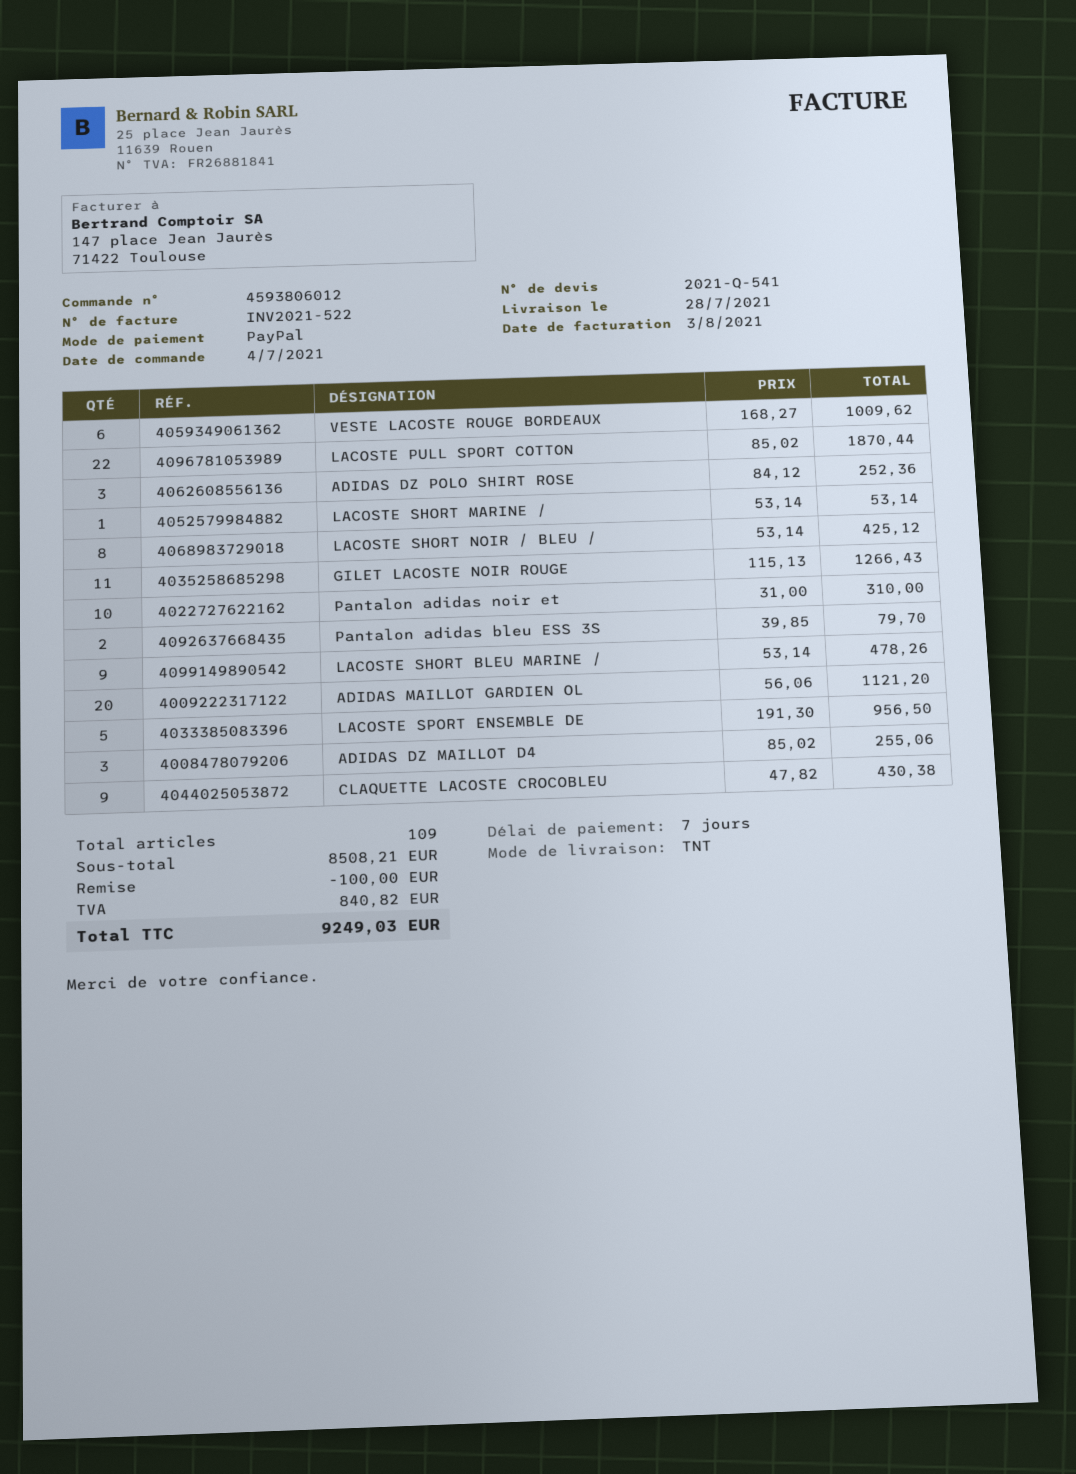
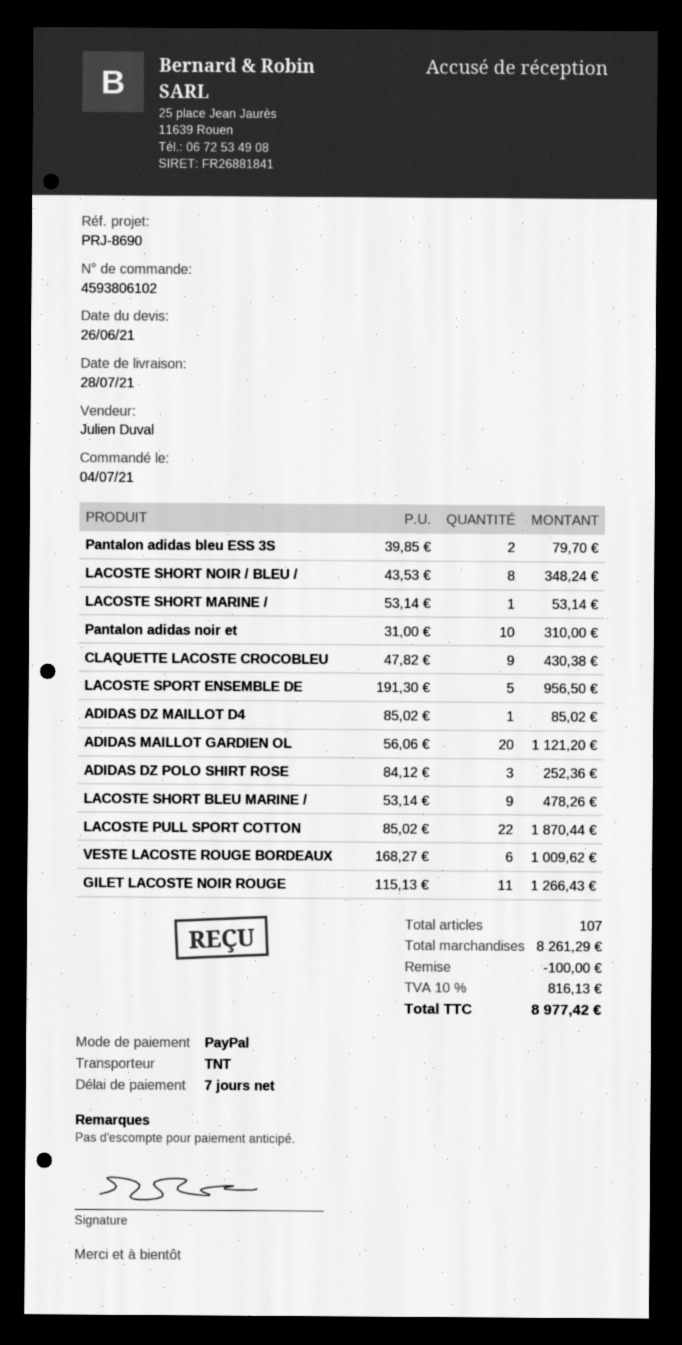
order number: 4593806012 -> 4593806102
LACOSTE SHORT NOIR / BLEU /: 8 x 53.14 = 425.12 -> 8 x 43.53 = 348.24
ADIDAS DZ MAILLOT D4: 3 x 85.02 = 255.06 -> 1 x 85.02 = 85.02
total quantity: 109 -> 107
subtotal: 8508.21 -> 8261.29
tax: 840.82 -> 816.13
total: 9249.03 -> 8977.42

